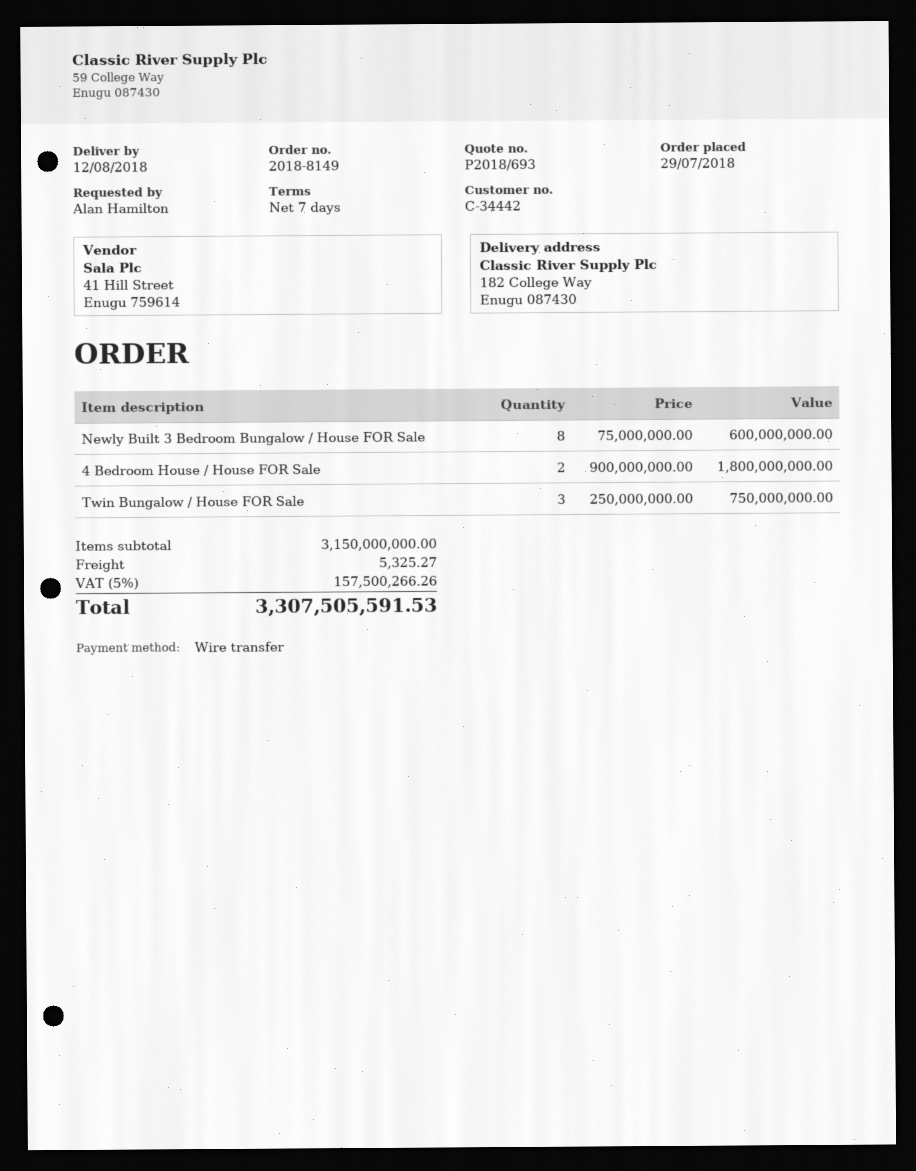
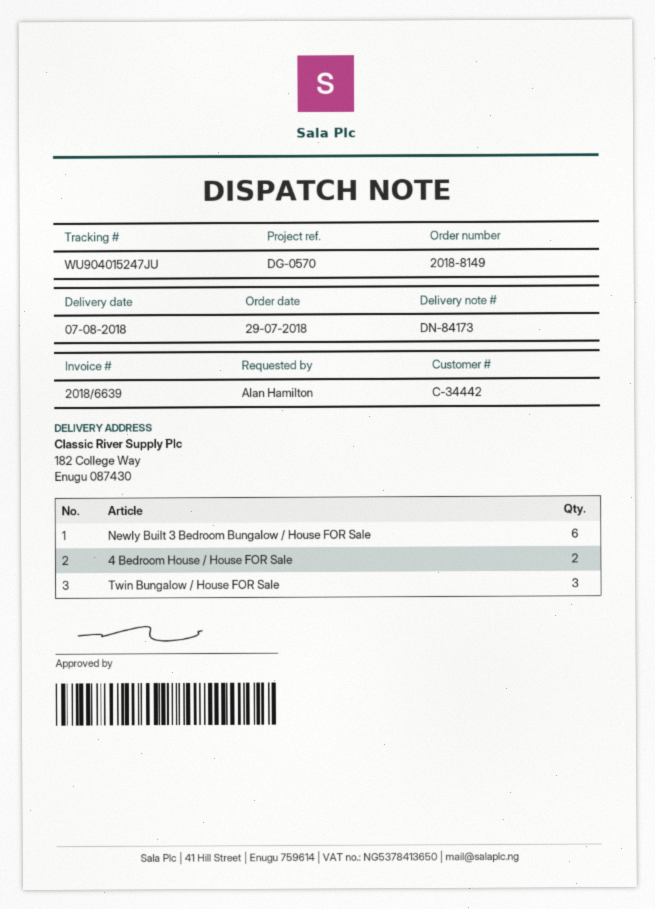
delivery date: 2018-08-12 -> 2018-08-07
Newly Built 3 Bedroom Bungalow / House FOR Sale: 8 -> 6

